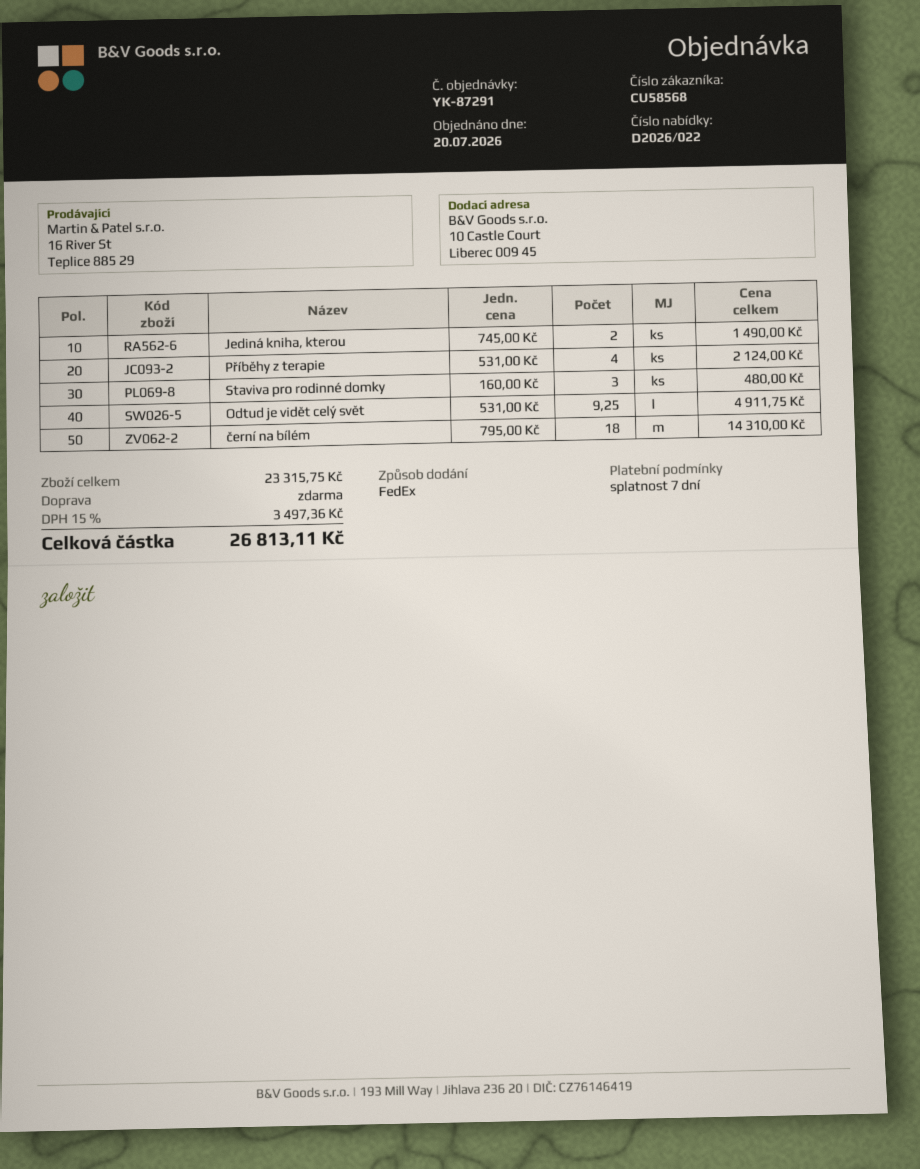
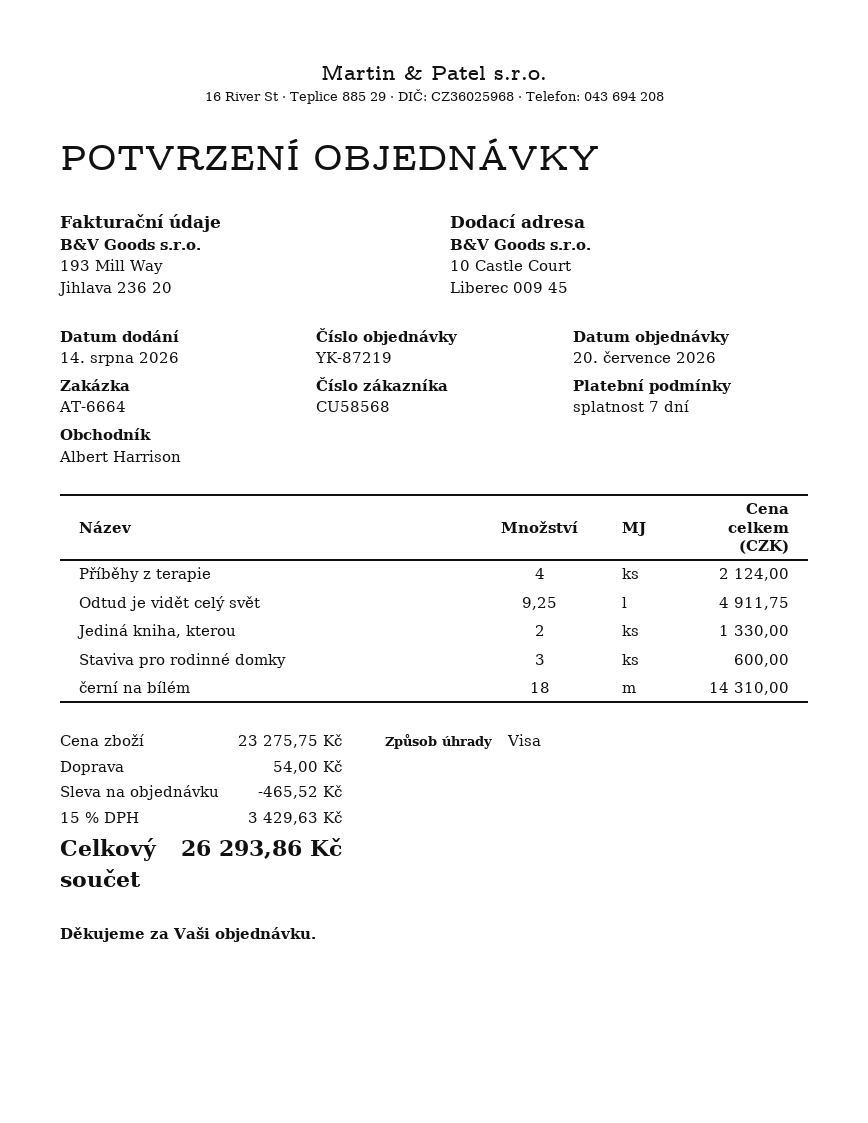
order number: YK-87291 -> YK-87219
Jediná kniha, kterou: 2 for 1490.00 -> 2 for 1330.00
Staviva pro rodinné domky: 3 for 480.00 -> 3 for 600.00
subtotal: 23315.75 -> 23275.75
discount: none -> 465.52
shipping: 0.00 -> 54.00
tax: 15% = 3497.36 -> 15% = 3429.63
total: 26813.11 -> 26293.86

